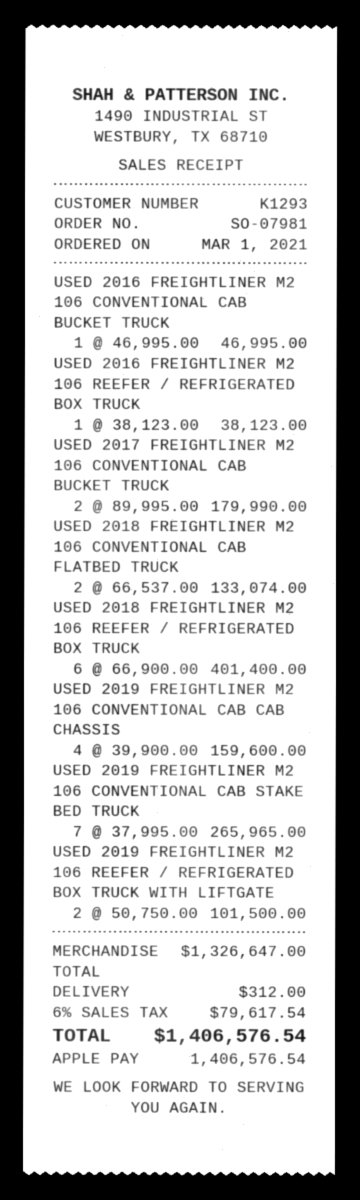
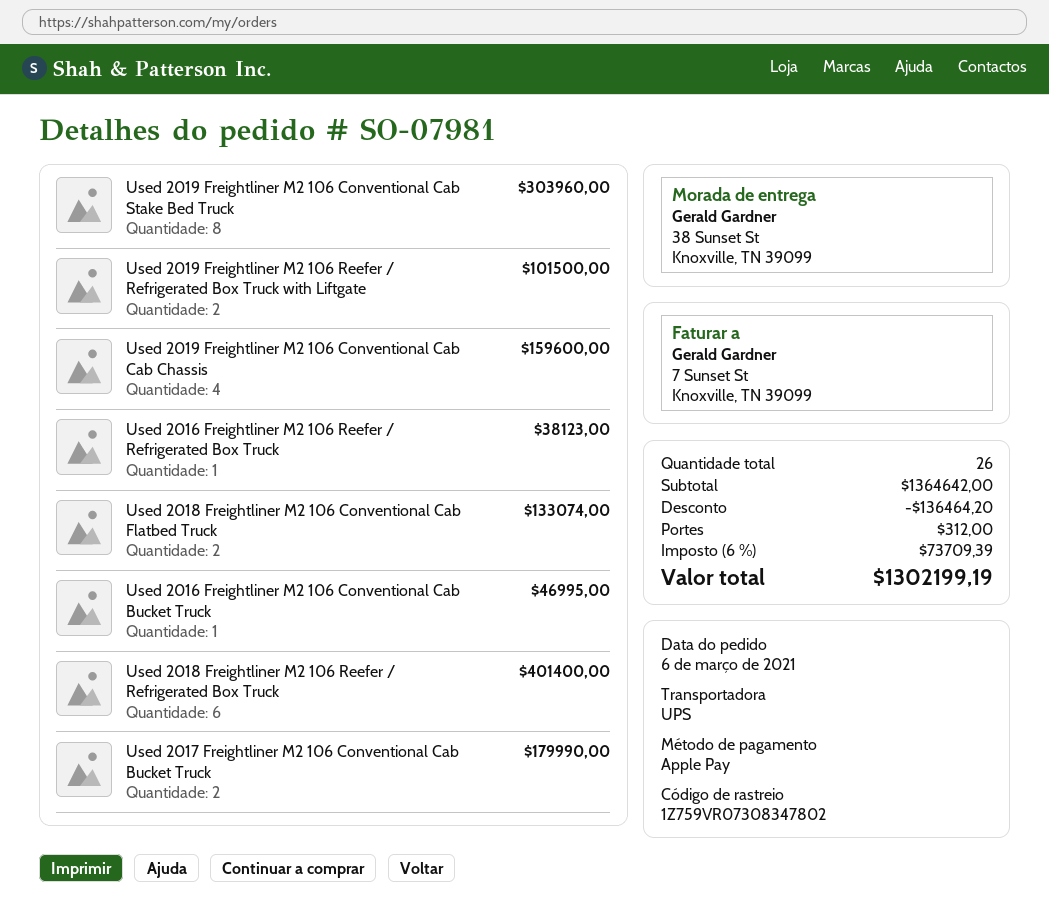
order date: 2021-03-01 -> 2021-03-06
USED 2019 FREIGHTLINER M2 106 CONVENTIONAL CAB STAKE BED TRUCK: 7 for 265965.00 -> 8 for 303960.00
subtotal: 1326647.00 -> 1364642.00
discount: none -> 136464.20
tax: 6% = 79617.54 -> 6% = 73709.39
total: 1406576.54 -> 1302199.19

